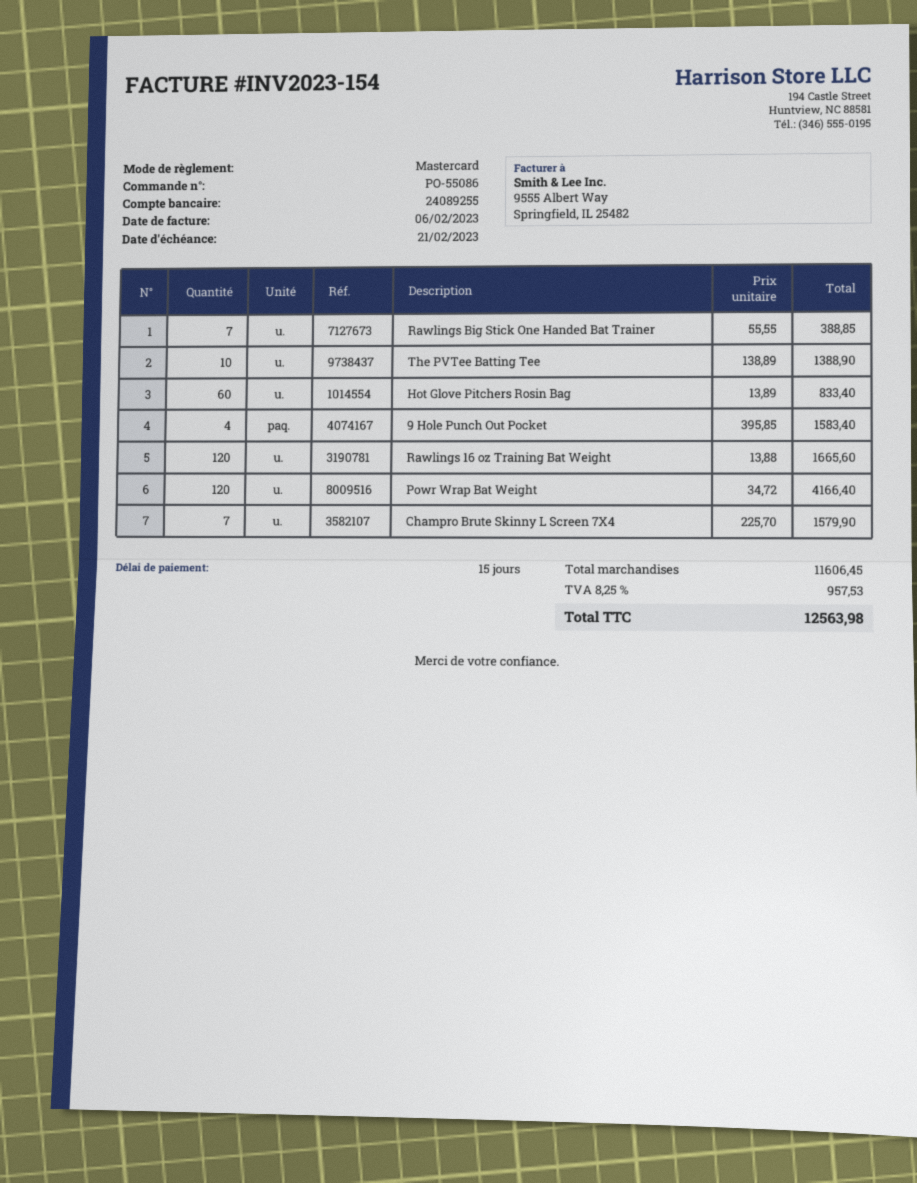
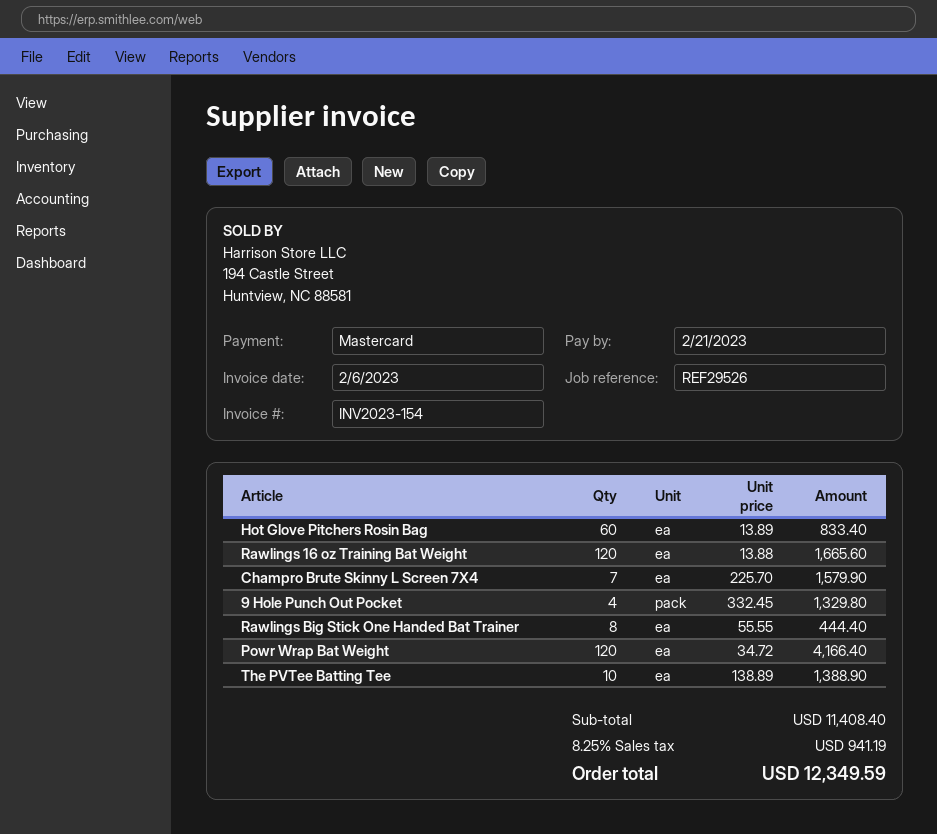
Rawlings Big Stick One Handed Bat Trainer: 7 x 55.55 = 388.85 -> 8 x 55.55 = 444.40
9 Hole Punch Out Pocket: 4 x 395.85 = 1583.40 -> 4 x 332.45 = 1329.80
subtotal: 11606.45 -> 11408.40
tax: 8.25% = 957.53 -> 8.25% = 941.19
total: 12563.98 -> 12349.59

